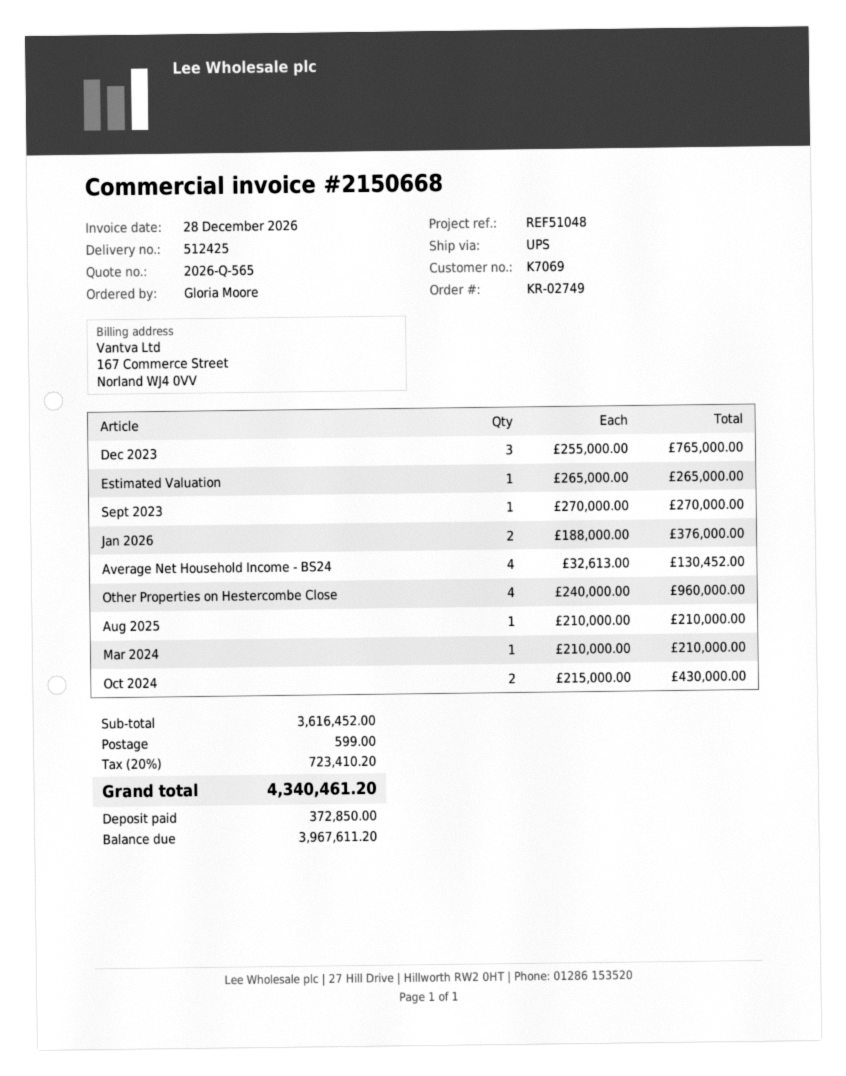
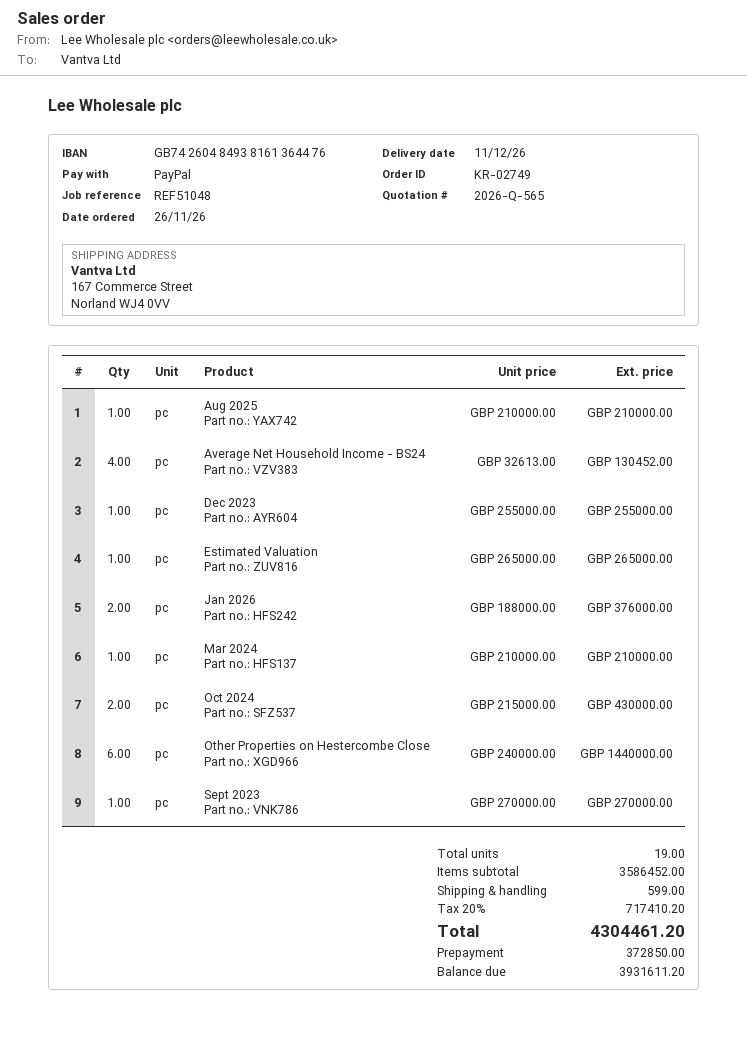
Dec 2023: 3 x 255000.00 = 765000.00 -> 1 x 255000.00 = 255000.00
Other Properties on Hestercombe Close: 4 x 240000.00 = 960000.00 -> 6 x 240000.00 = 1440000.00
subtotal: 3616452.00 -> 3586452.00
tax: 20% = 723410.20 -> 20% = 717410.20
total: 4340461.20 -> 4304461.20
balance: 3967611.20 -> 3931611.20

